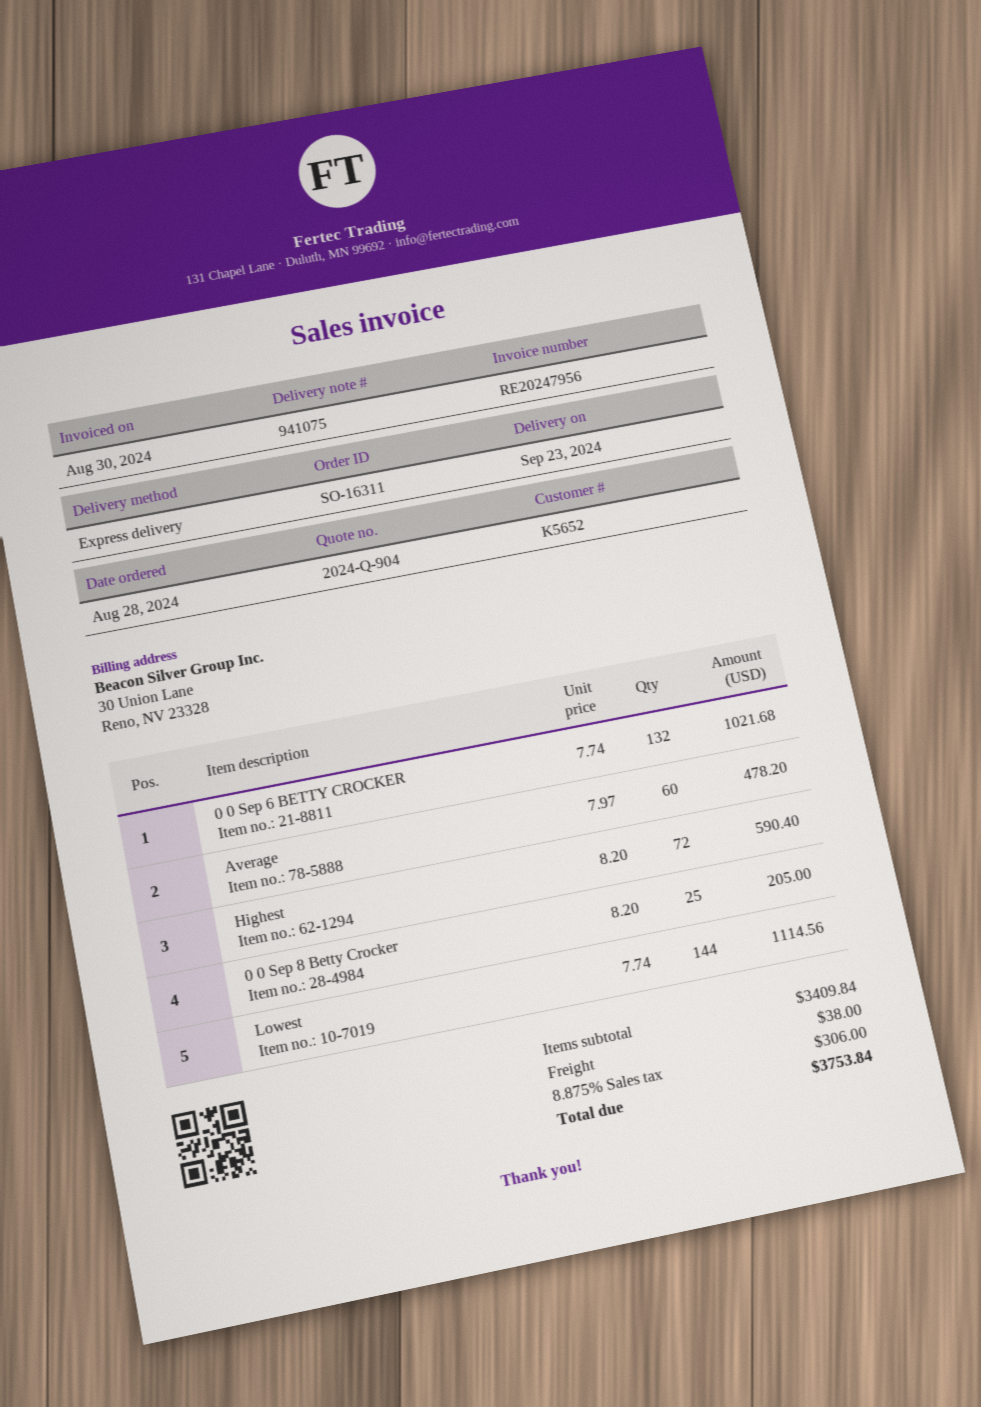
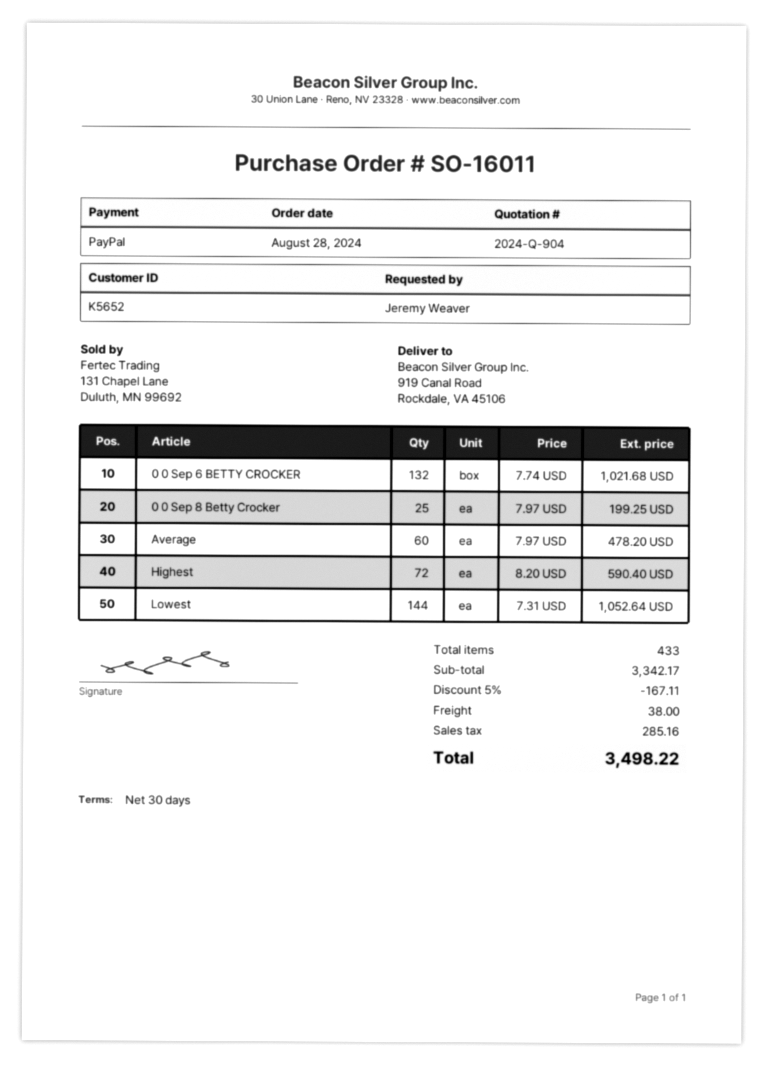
order number: SO-16311 -> SO-16011
0 0 Sep 8 Betty Crocker: 25 x 8.20 = 205.00 -> 25 x 7.97 = 199.25
Lowest: 144 x 7.74 = 1114.56 -> 144 x 7.31 = 1052.64
subtotal: 3409.84 -> 3342.17
discount: none -> 5% = 167.11
tax: 306.00 -> 285.16
total: 3753.84 -> 3498.22

